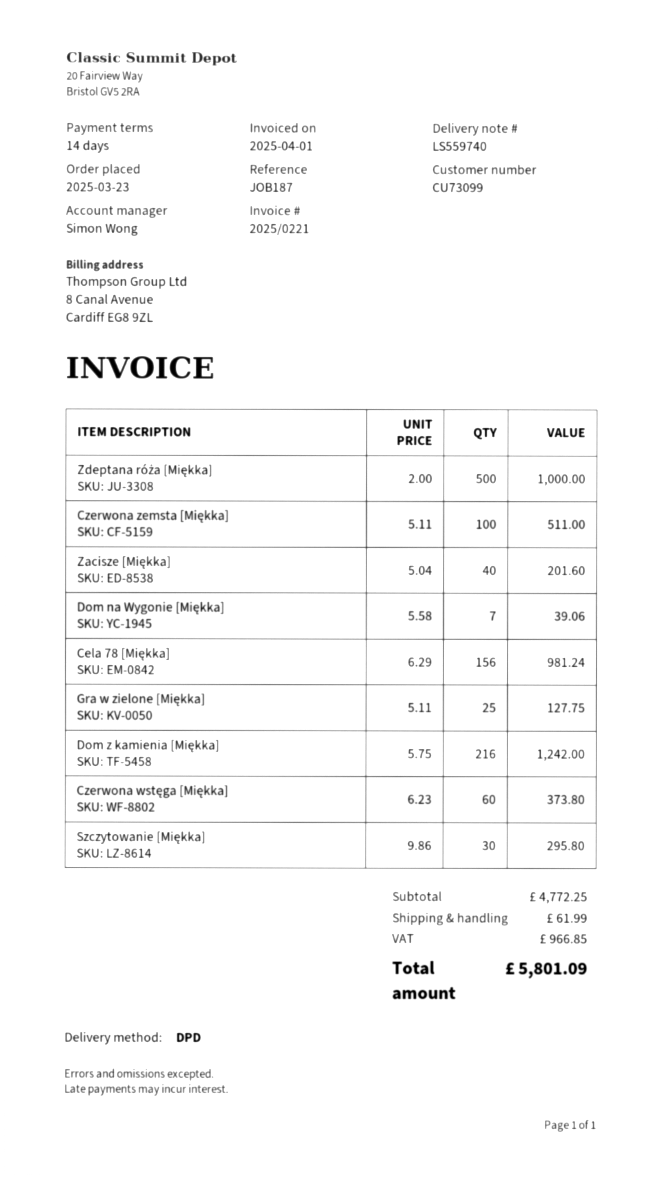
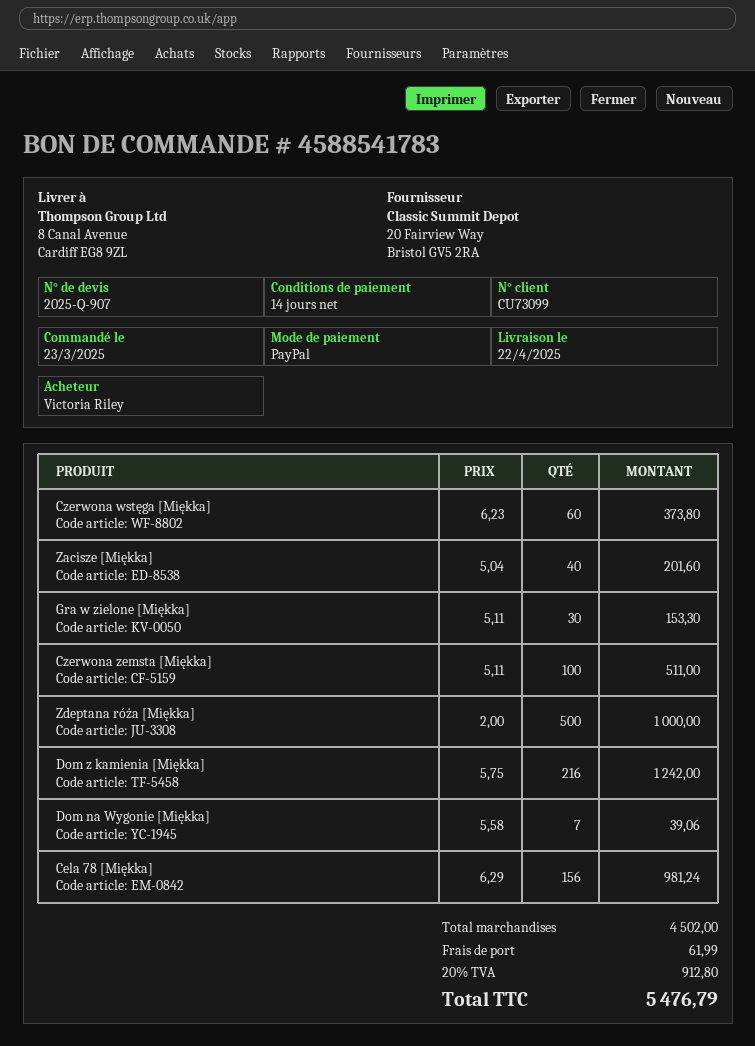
Gra w zielone [Miękka]: 25 x 5.11 = 127.75 -> 30 x 5.11 = 153.30
Szczytowanie [Miękka]: 30 x 9.86 = 295.80 -> none
subtotal: 4772.25 -> 4502.00
tax: 966.85 -> 912.80
total: 5801.09 -> 5476.79

